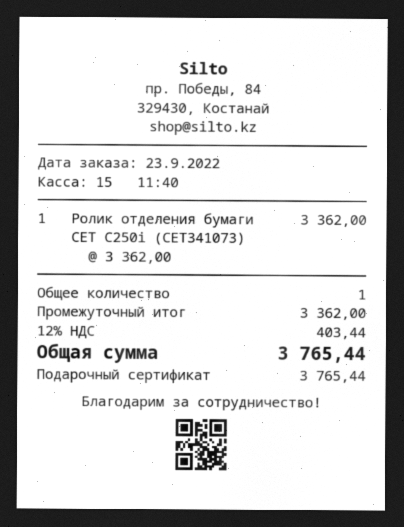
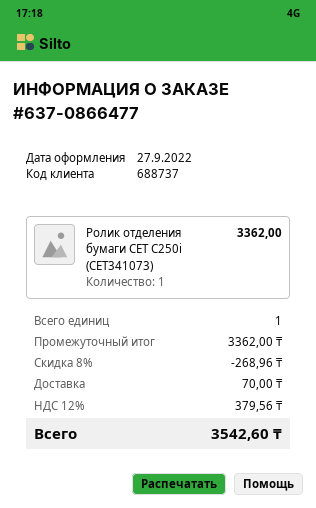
order date: 2022-09-23 -> 2022-09-27
discount: none -> 8% = 268.96
shipping: none -> 70.00
tax: 12% = 403.44 -> 12% = 379.56
total: 3765.44 -> 3542.60

